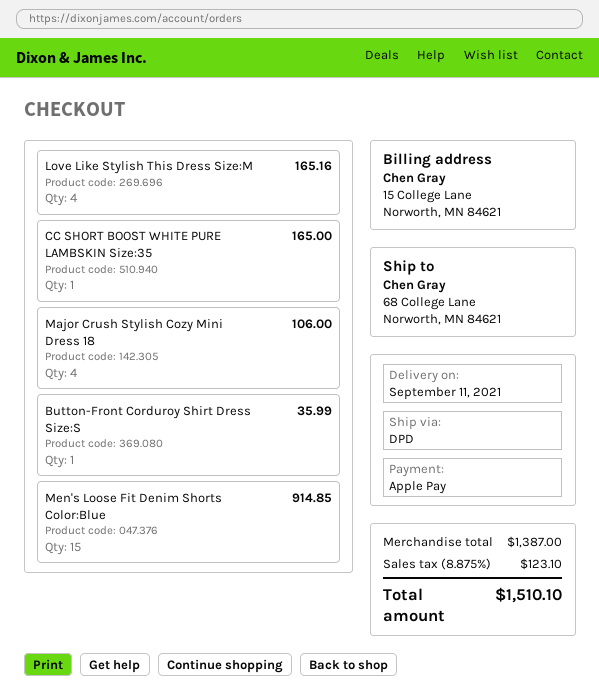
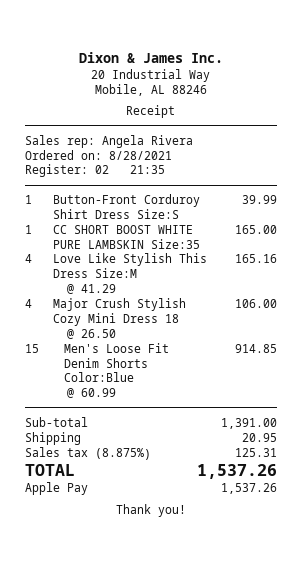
Button-Front Corduroy Shirt Dress Size:S: 1 for 35.99 -> 1 for 39.99
subtotal: 1387.00 -> 1391.00
shipping: none -> 20.95
tax: 8.875% = 123.10 -> 8.875% = 125.31
total: 1510.10 -> 1537.26

